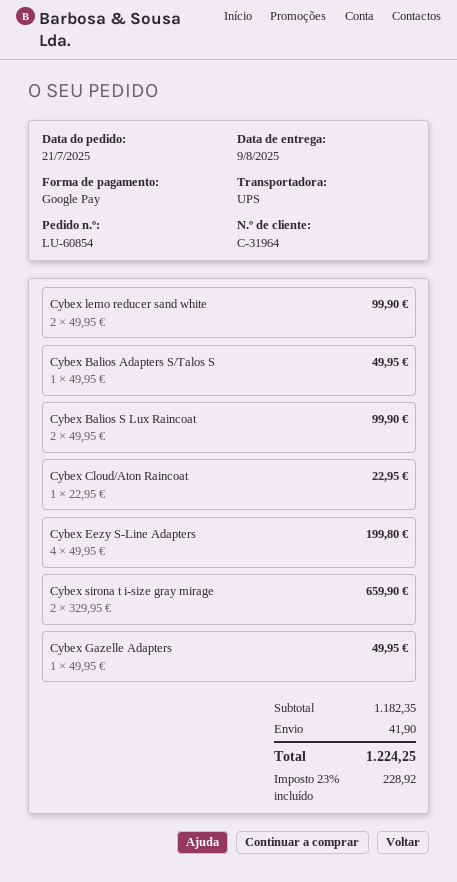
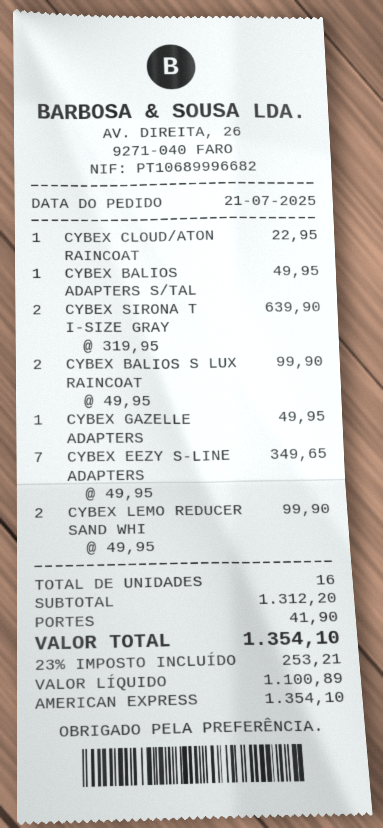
payment method: Google Pay -> American Express
Cybex Eezy S-Line Adapters: 4 x 49.95 = 199.80 -> 7 x 49.95 = 349.65
Cybex sirona t i-size gray mirage: 2 x 329.95 = 659.90 -> 2 x 319.95 = 639.90
subtotal: 1182.35 -> 1312.20
tax: 23% = 228.92 -> 23% = 253.21
total: 1224.25 -> 1354.10

